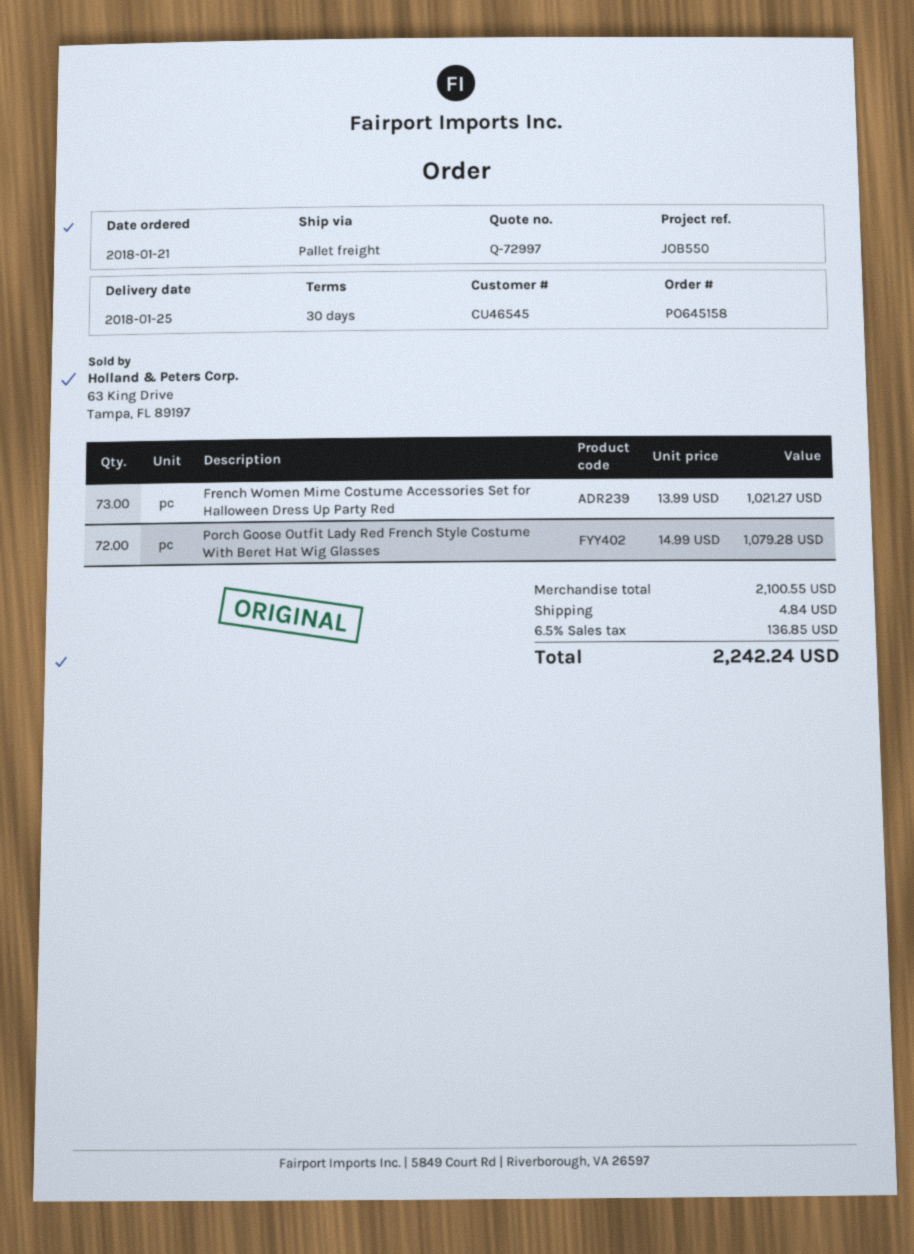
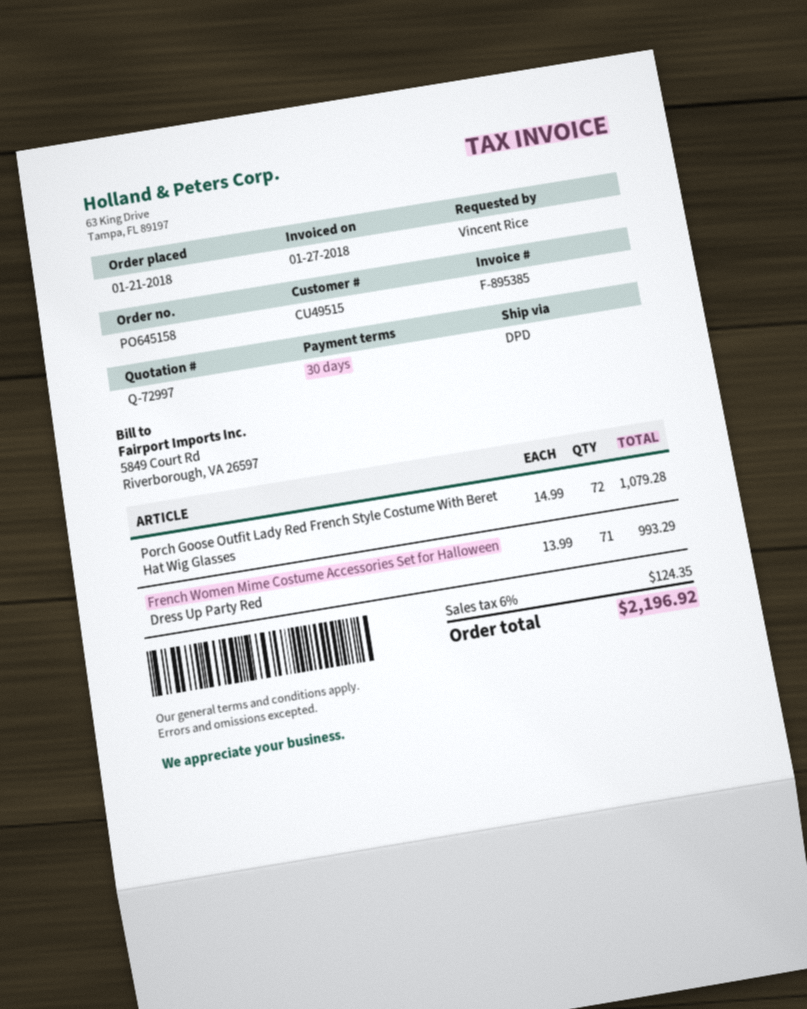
customer number: CU46545 -> CU49515
shipping method: pallet freight -> DPD
French Women Mime Costume Accessories Set for Halloween Dress Up Party Red: 73 x 13.99 = 1021.27 -> 71 x 13.99 = 993.29
shipping: 4.84 -> none
tax: 6.5% = 136.85 -> 6% = 124.35
total: 2242.24 -> 2196.92

